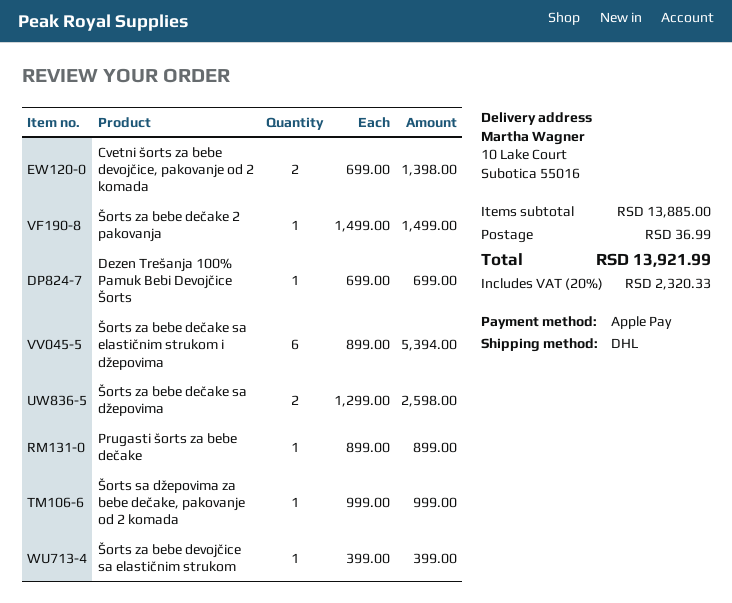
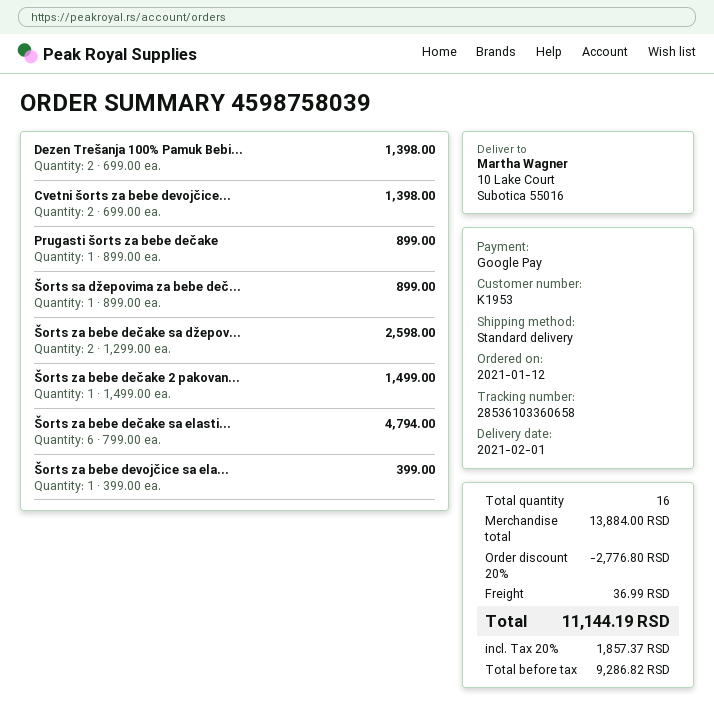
payment method: Apple Pay -> Google Pay
shipping method: DHL -> standard
Dezen Trešanja 100% Pamuk Bebi Devojčice Šorts: 1 x 699.00 = 699.00 -> 2 x 699.00 = 1398.00
Šorts za bebe dečake sa elastičnim strukom i džepovima: 6 x 899.00 = 5394.00 -> 6 x 799.00 = 4794.00
Šorts sa džepovima za bebe dečake, pakovanje od 2 komada: 1 x 999.00 = 999.00 -> 1 x 899.00 = 899.00
subtotal: 13885.00 -> 13884.00
discount: none -> 20% = 2776.80
tax: 20% = 2320.33 -> 20% = 1857.37
total: 13921.99 -> 11144.19

